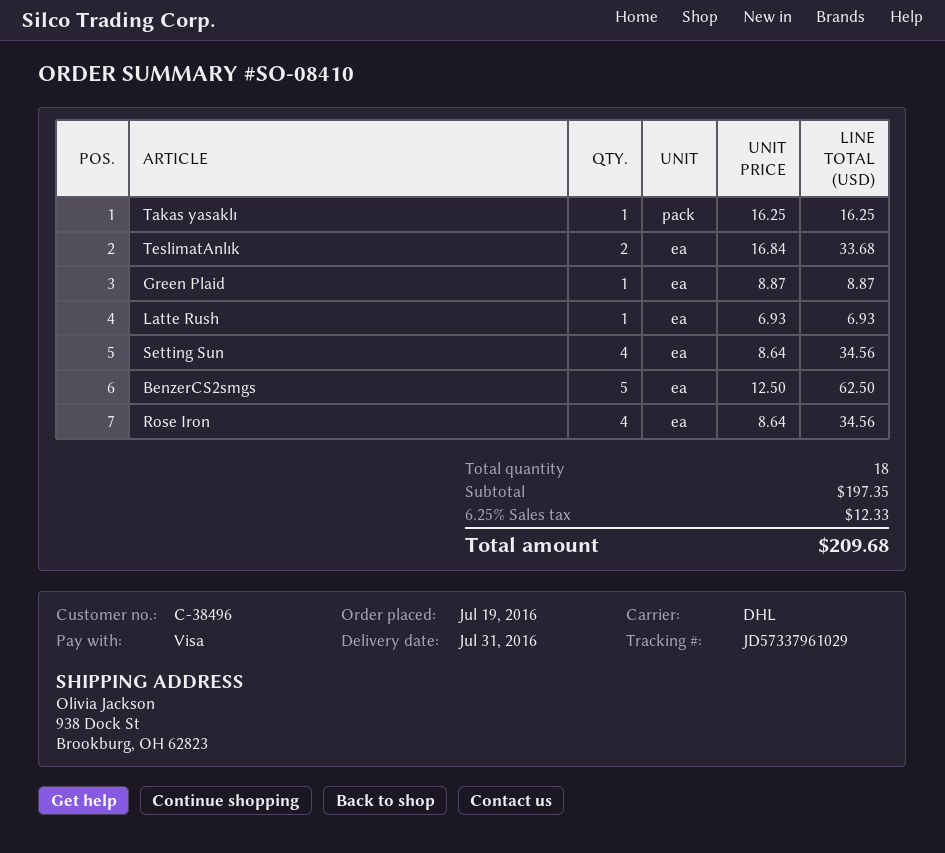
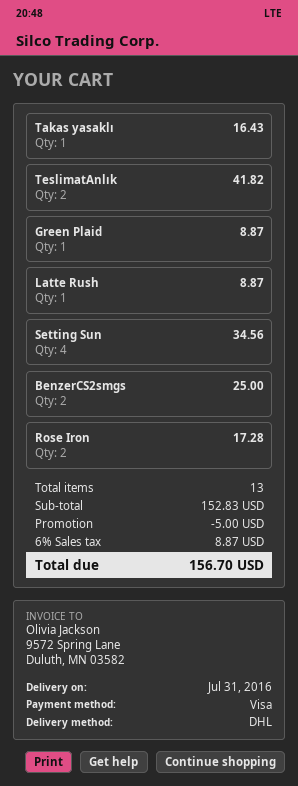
Takas yasaklı: 1 for 16.25 -> 1 for 16.43
TeslimatAnlık: 2 for 33.68 -> 2 for 41.82
Latte Rush: 1 for 6.93 -> 1 for 8.87
BenzerCS2smgs: 5 for 62.50 -> 2 for 25.00
Rose Iron: 4 for 34.56 -> 2 for 17.28
total quantity: 18 -> 13
subtotal: 197.35 -> 152.83
discount: none -> 5.00
tax: 6.25% = 12.33 -> 6% = 8.87
total: 209.68 -> 156.70

